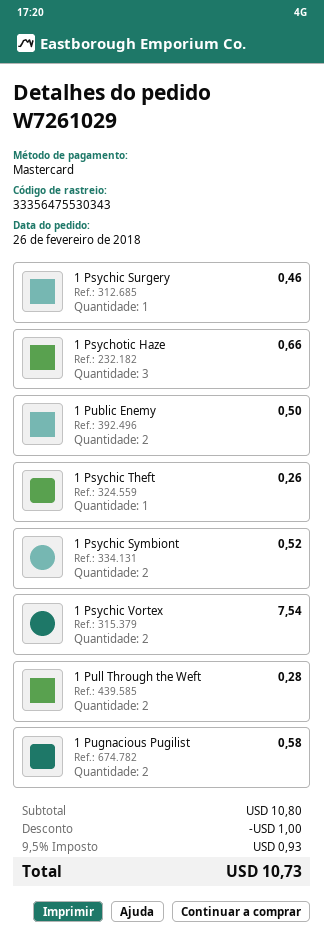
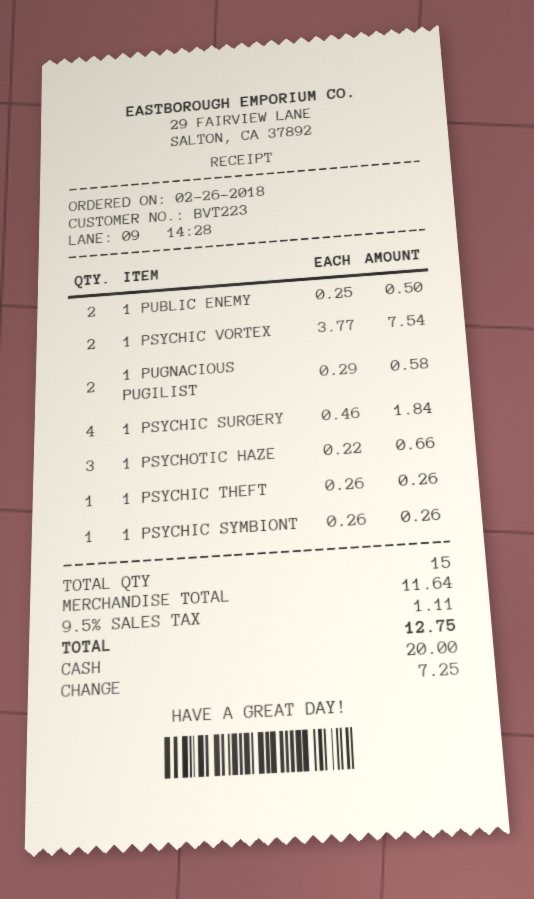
payment method: Mastercard -> cash
1 Psychic Surgery: 1 for 0.46 -> 4 for 1.84
1 Psychic Symbiont: 2 for 0.52 -> 1 for 0.26
1 Pull Through the Weft: 2 for 0.28 -> none
subtotal: 10.80 -> 11.64
discount: 1.00 -> none
tax: 9.5% = 0.93 -> 9.5% = 1.11
total: 10.73 -> 12.75

